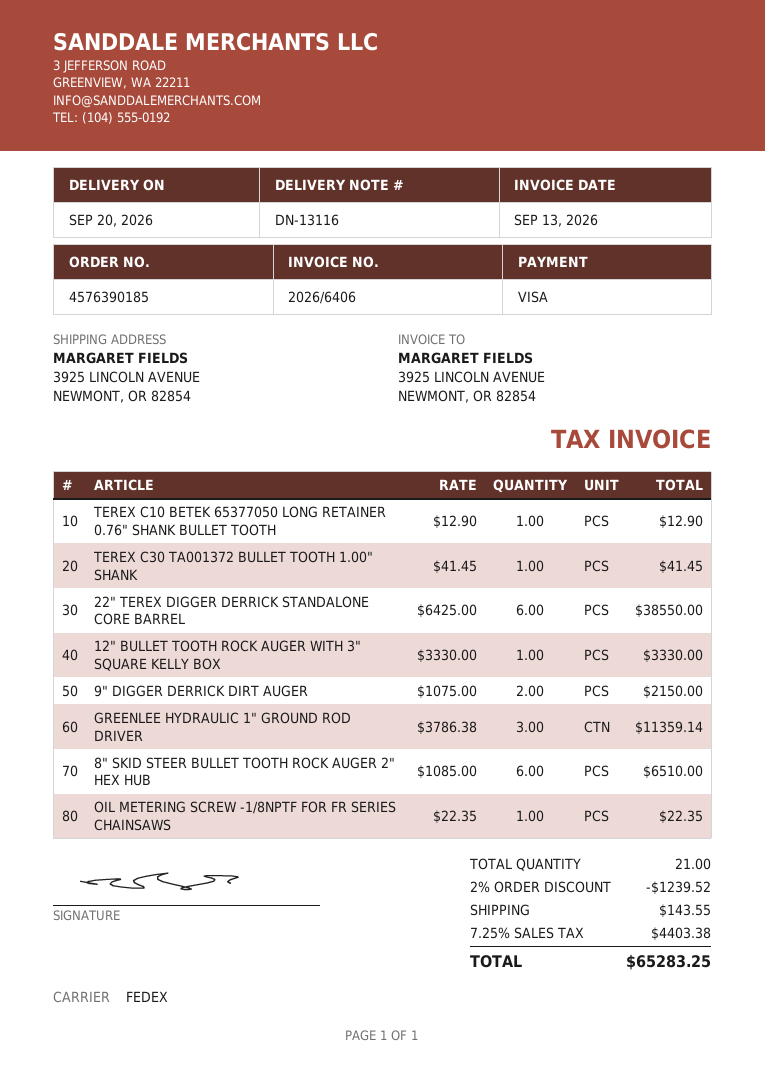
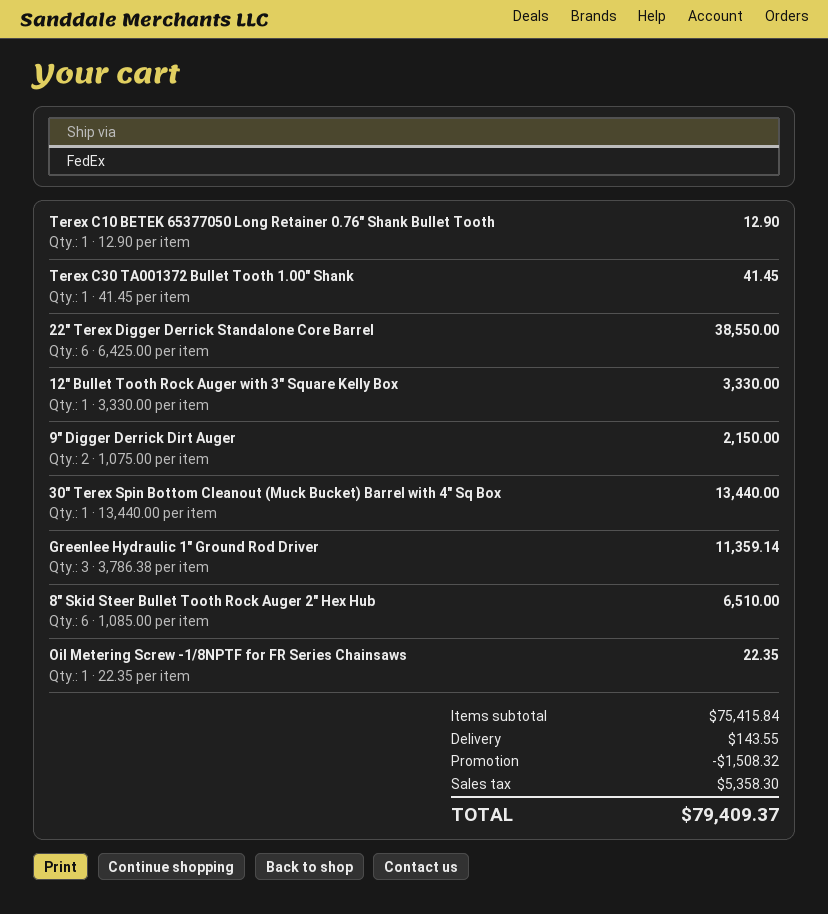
30" Terex Spin Bottom Cleanout (Muck Bucket) Barrel with 4" Sq Box: none -> 1 x 13440.00 = 13440.00
discount: 1239.52 -> 1508.32
tax: 4403.38 -> 5358.30
total: 65283.25 -> 79409.37

